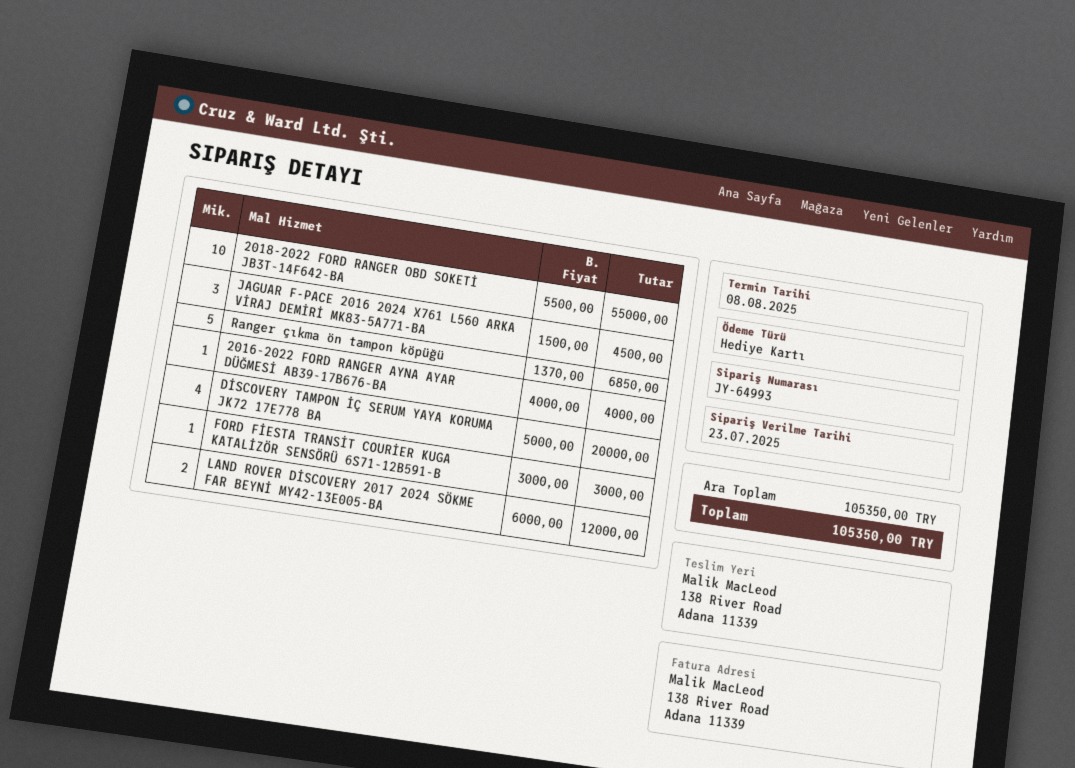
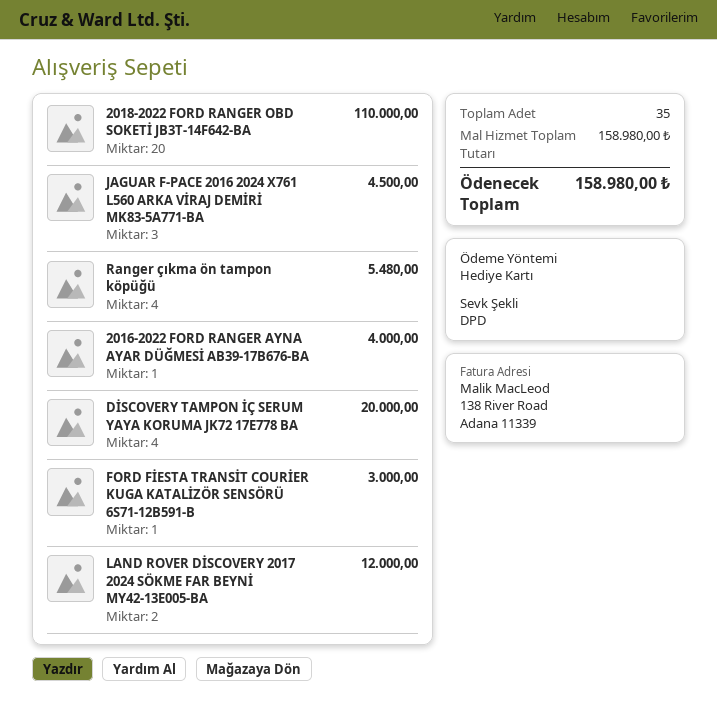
2018-2022 FORD RANGER OBD SOKETİ JB3T-14F642-BA: 10 for 55000.00 -> 20 for 110000.00
Ranger çıkma ön tampon köpüğü: 5 for 6850.00 -> 4 for 5480.00
subtotal: 105350.00 -> 158980.00
total: 105350.00 -> 158980.00

